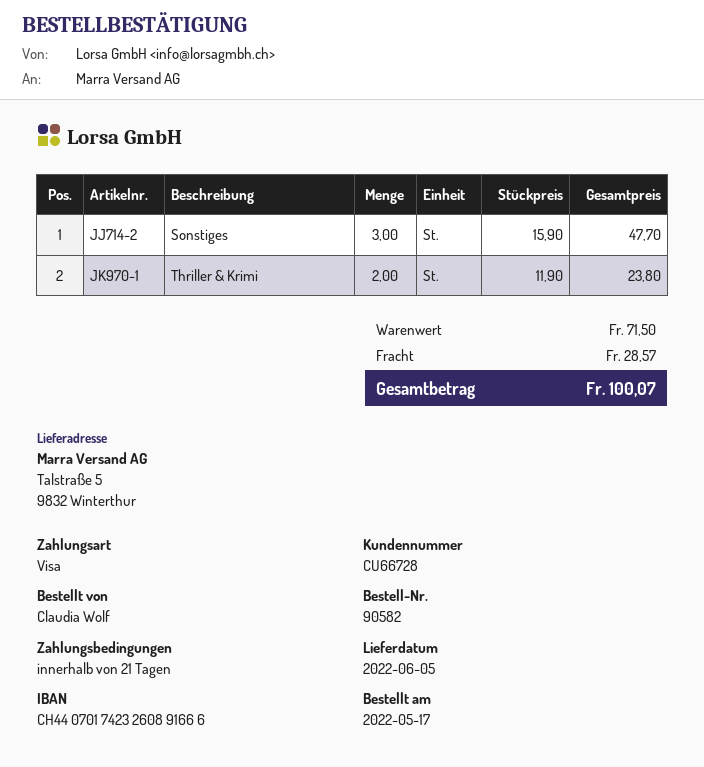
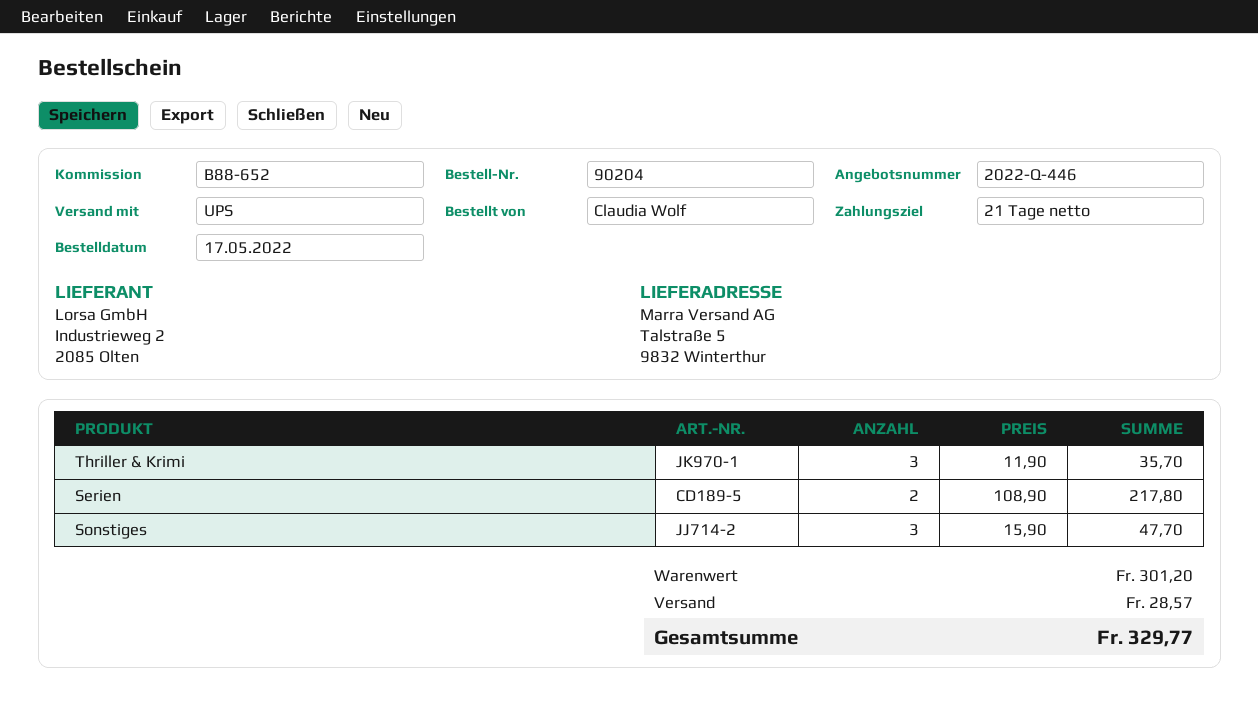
order number: 90582 -> 90204
Thriller & Krimi: 2 x 11.90 = 23.80 -> 3 x 11.90 = 35.70
Serien: none -> 2 x 108.90 = 217.80
subtotal: 71.50 -> 301.20
total: 100.07 -> 329.77

